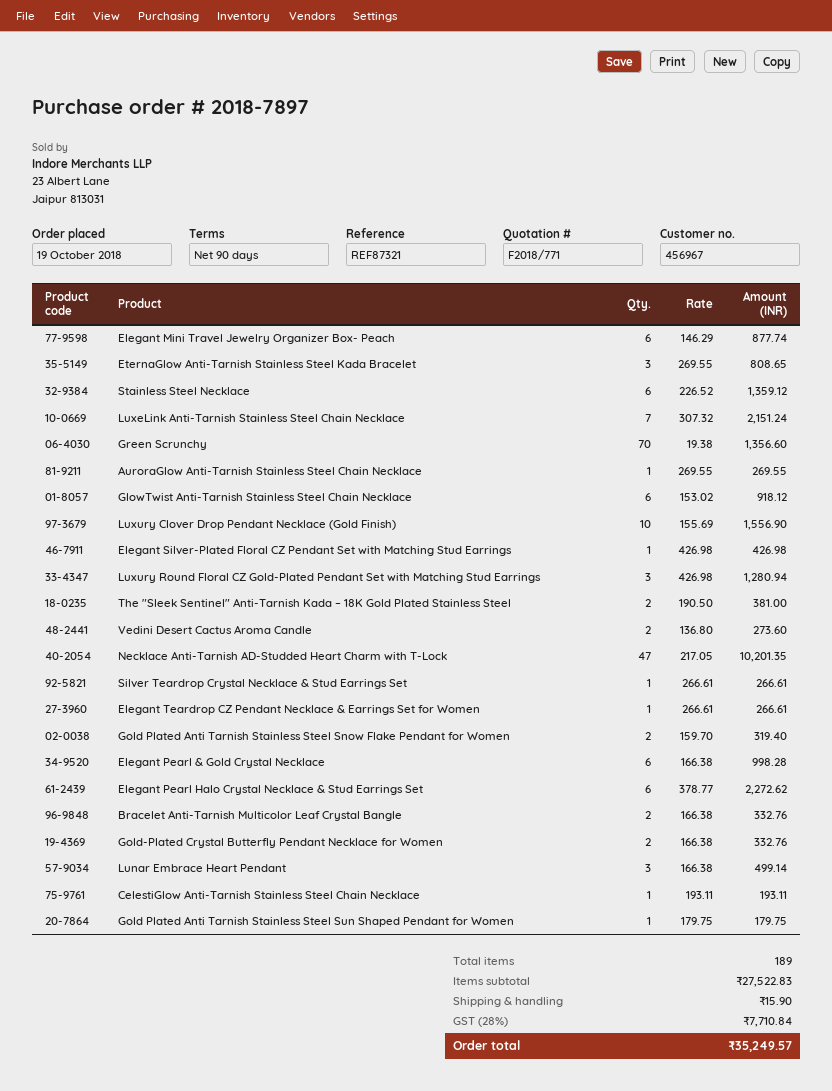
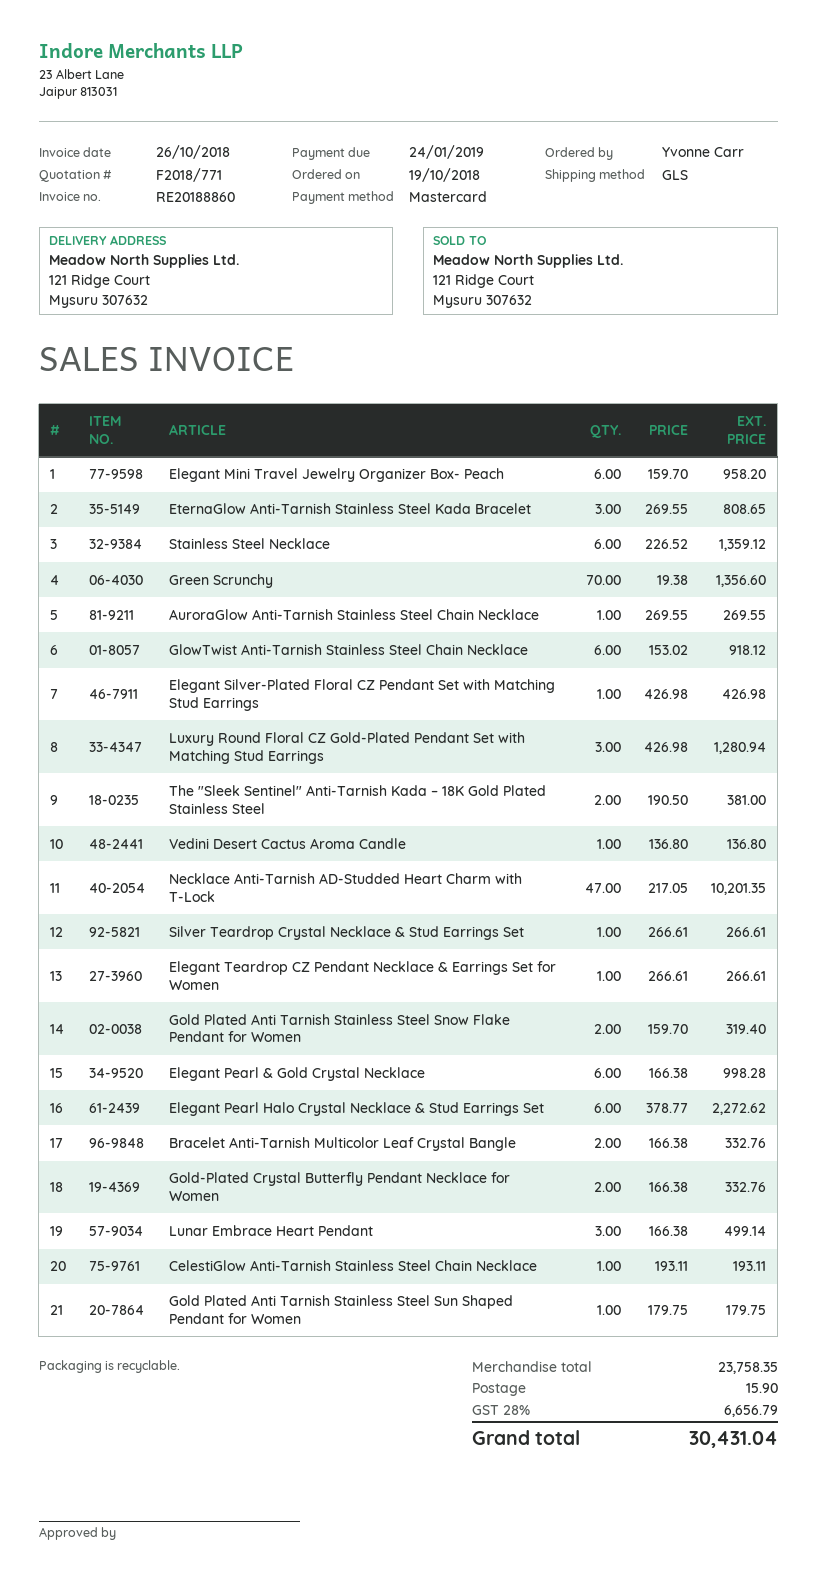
Elegant Mini Travel Jewelry Organizer Box- Peach: 6 x 146.29 = 877.74 -> 6 x 159.70 = 958.20
LuxeLink Anti-Tarnish Stainless Steel Chain Necklace: 7 x 307.32 = 2151.24 -> none
Luxury Clover Drop Pendant Necklace (Gold Finish): 10 x 155.69 = 1556.90 -> none
Vedini Desert Cactus Aroma Candle: 2 x 136.80 = 273.60 -> 1 x 136.80 = 136.80
subtotal: 27522.83 -> 23758.35
tax: 28% = 7710.84 -> 28% = 6656.79
total: 35249.57 -> 30431.04

